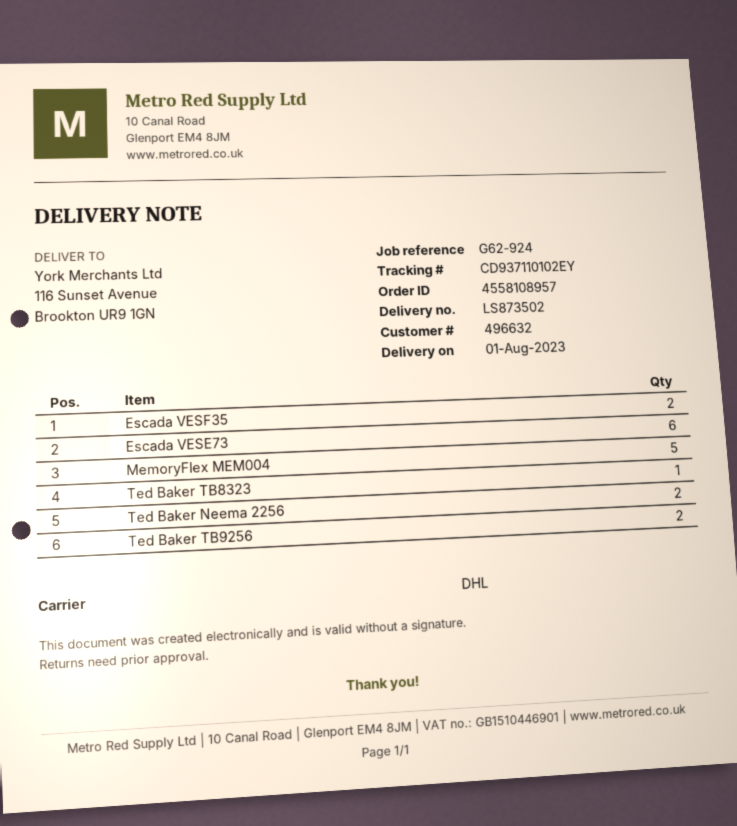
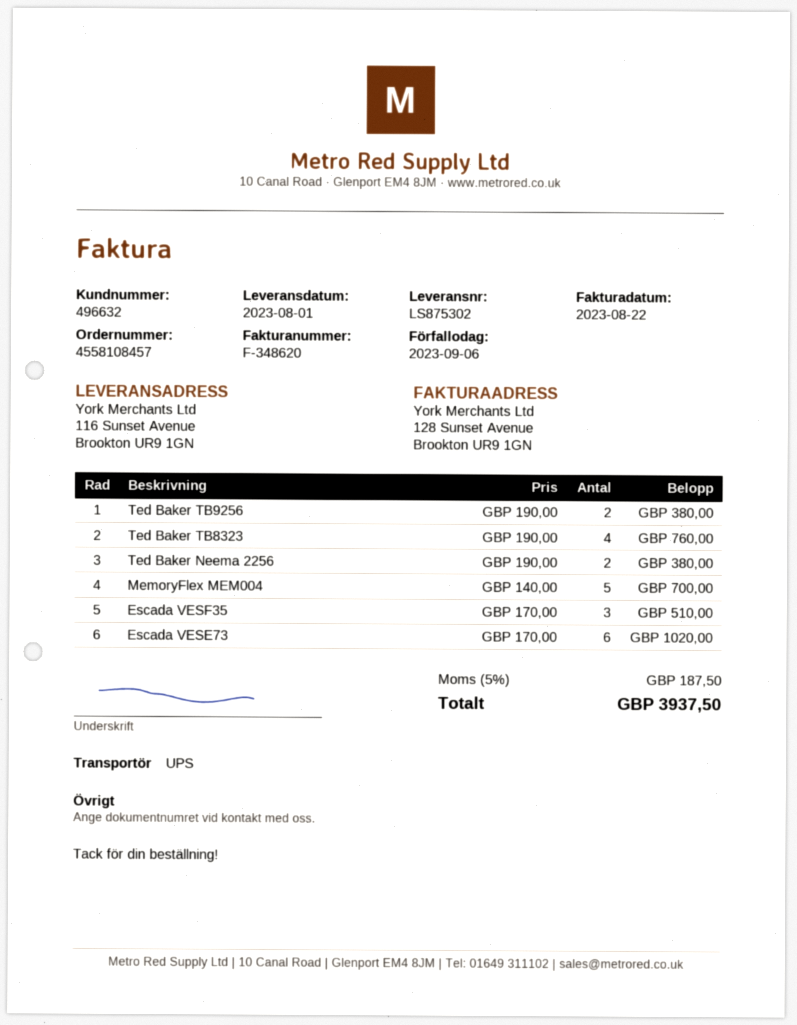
order number: 4558108957 -> 4558108457
delivery note number: LS873502 -> LS875302
shipping method: DHL -> UPS
Escada VESF35: 2 -> 3
Ted Baker TB8323: 1 -> 4

